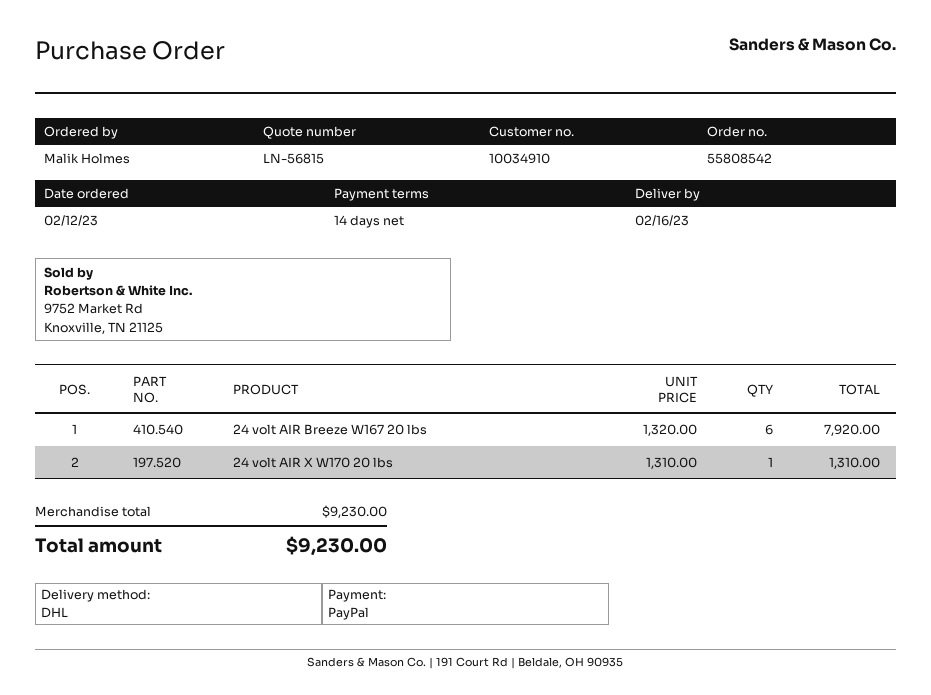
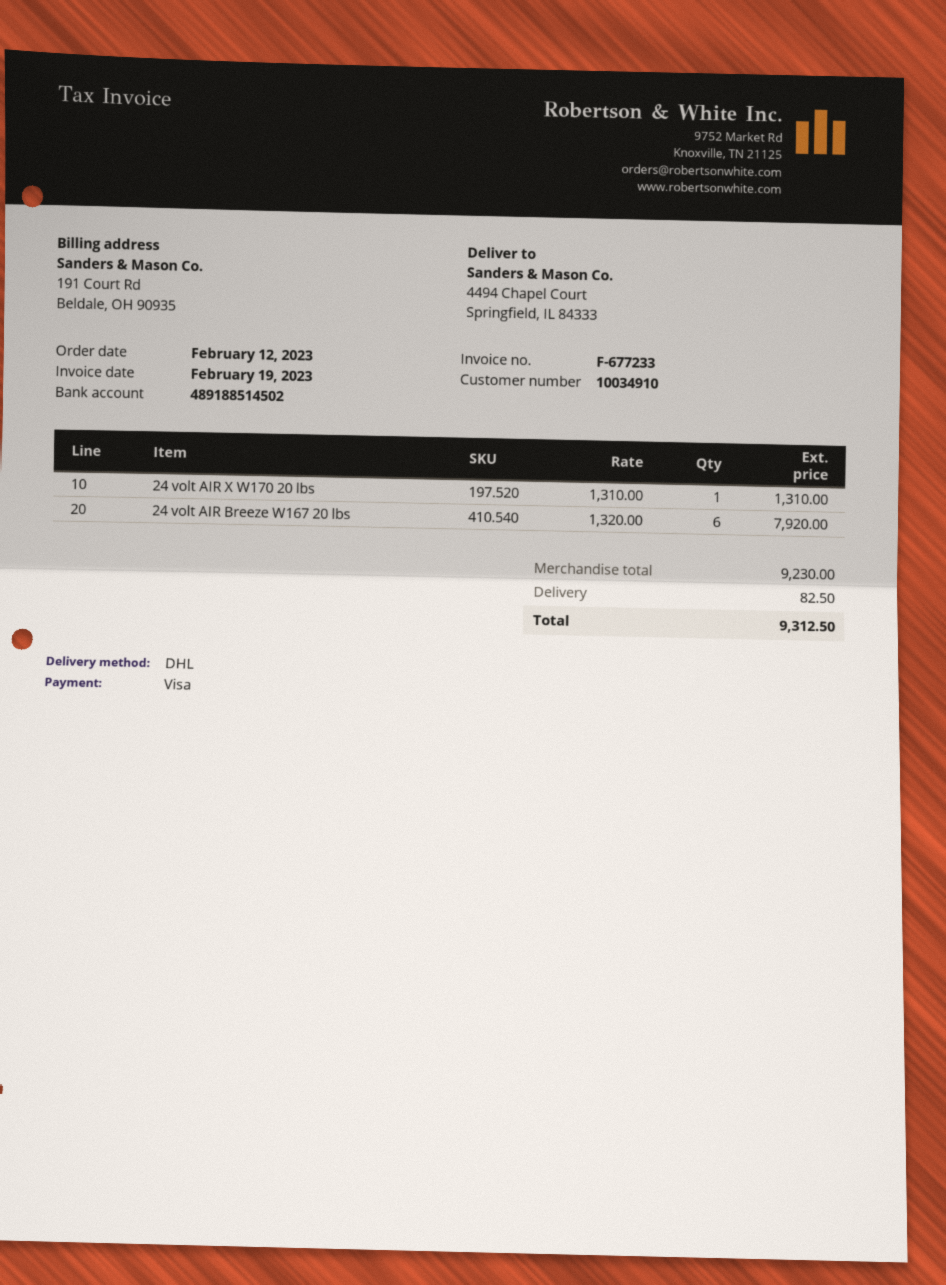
payment method: PayPal -> Visa
shipping: none -> 82.50
total: 9230.00 -> 9312.50

